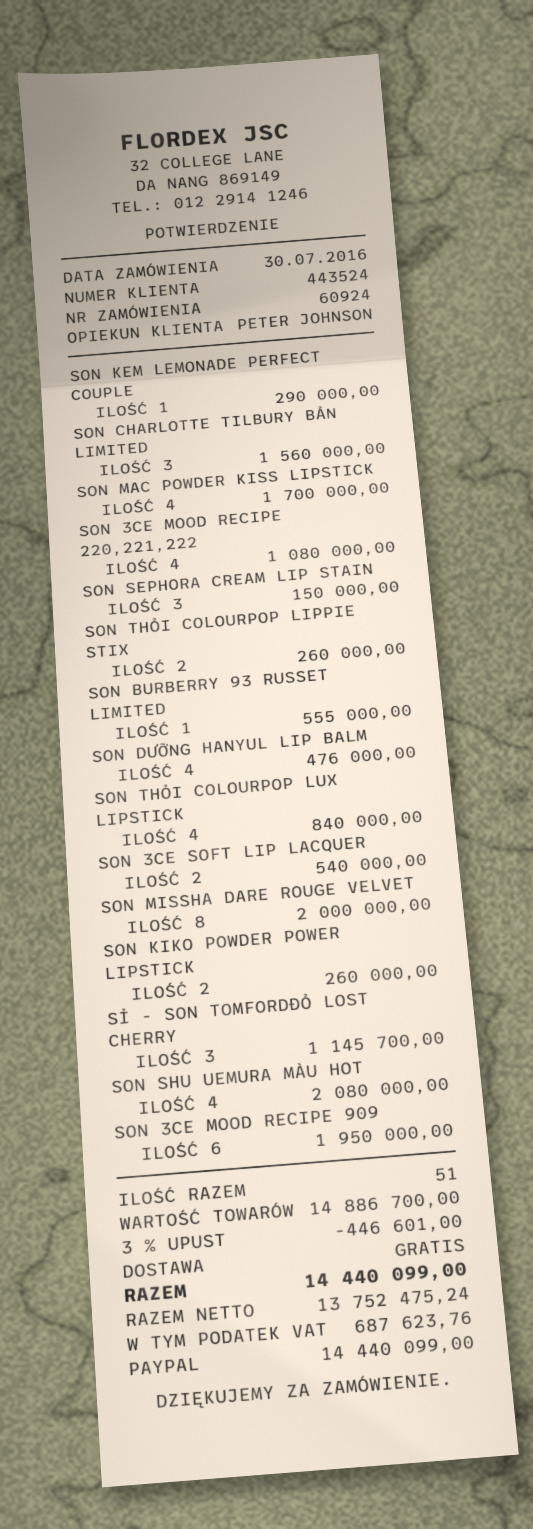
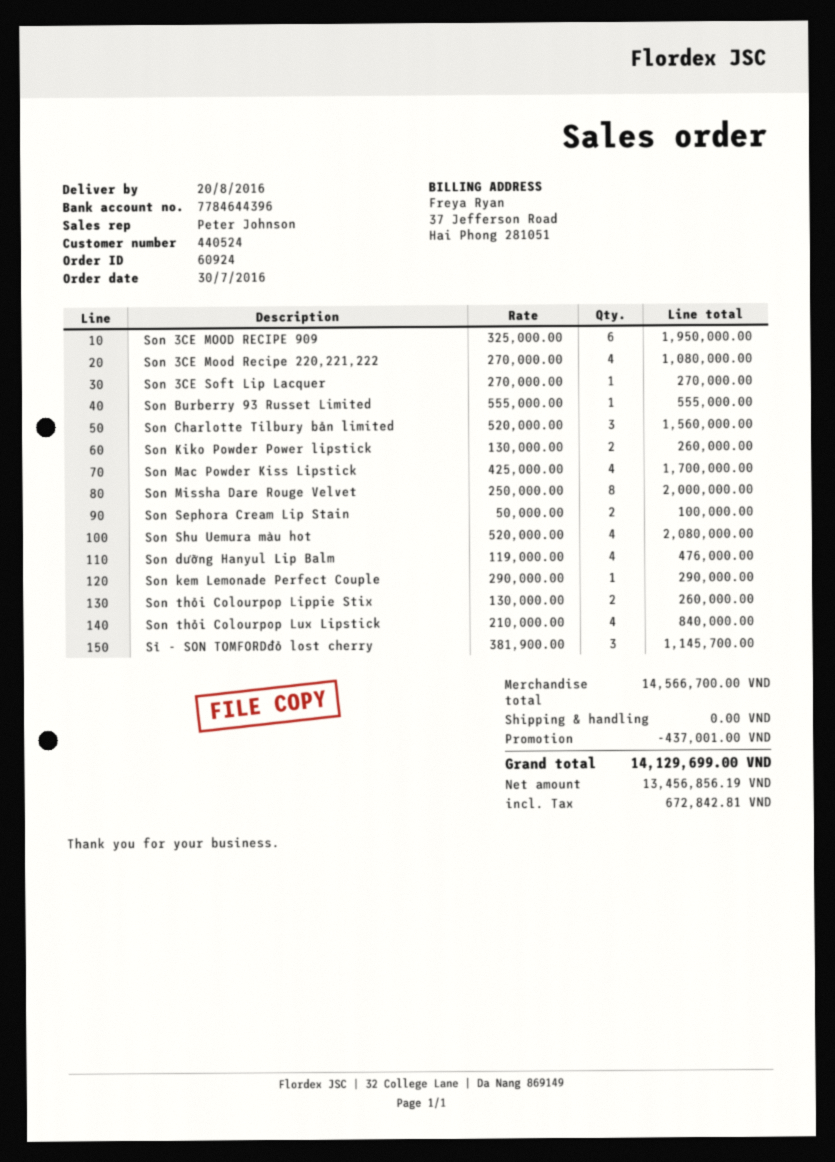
customer number: 443524 -> 440524
SON SEPHORA CREAM LIP STAIN: 3 for 150000.00 -> 2 for 100000.00
SON 3CE SOFT LIP LACQUER: 2 for 540000.00 -> 1 for 270000.00
subtotal: 14886700.00 -> 14566700.00
discount: 446601.00 -> 437001.00
net: 13752475.24 -> 13456856.19
tax: 687623.76 -> 672842.81
total: 14440099.00 -> 14129699.00

